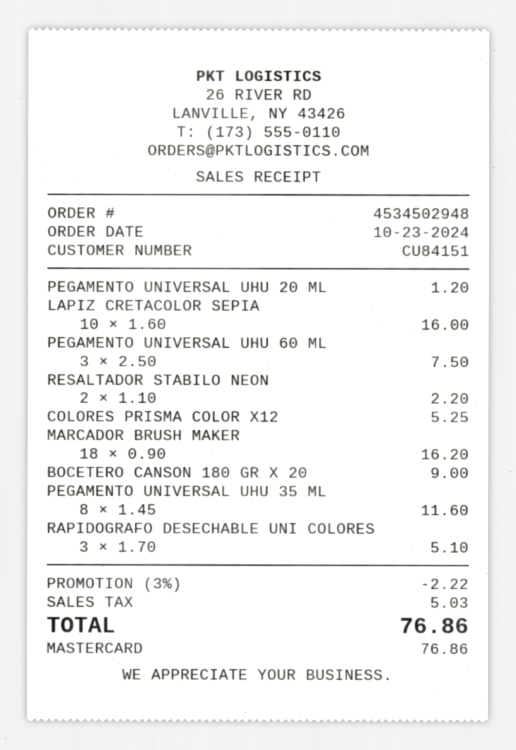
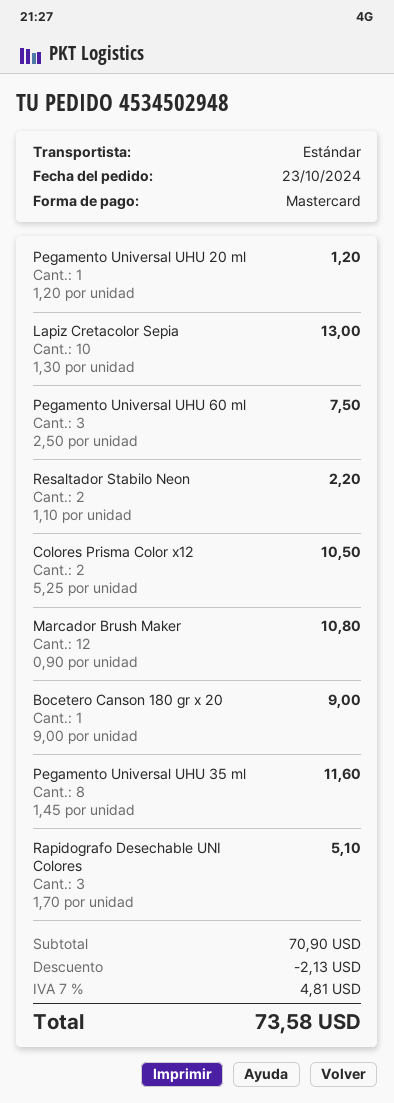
LAPIZ CRETACOLOR SEPIA: 10 x 1.60 = 16.00 -> 10 x 1.30 = 13.00
COLORES PRISMA COLOR X12: 1 x 5.25 = 5.25 -> 2 x 5.25 = 10.50
MARCADOR BRUSH MAKER: 18 x 0.90 = 16.20 -> 12 x 0.90 = 10.80
discount: 2.22 -> 2.13
tax: 5.03 -> 4.81
total: 76.86 -> 73.58

